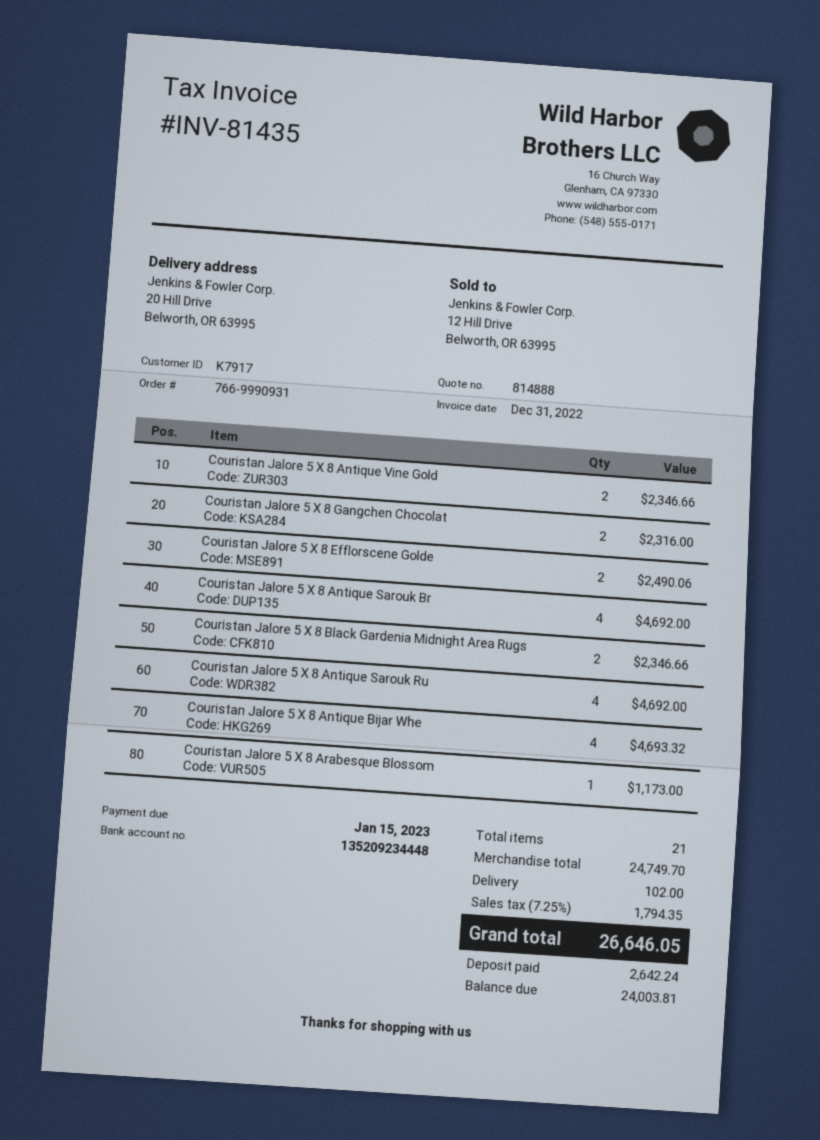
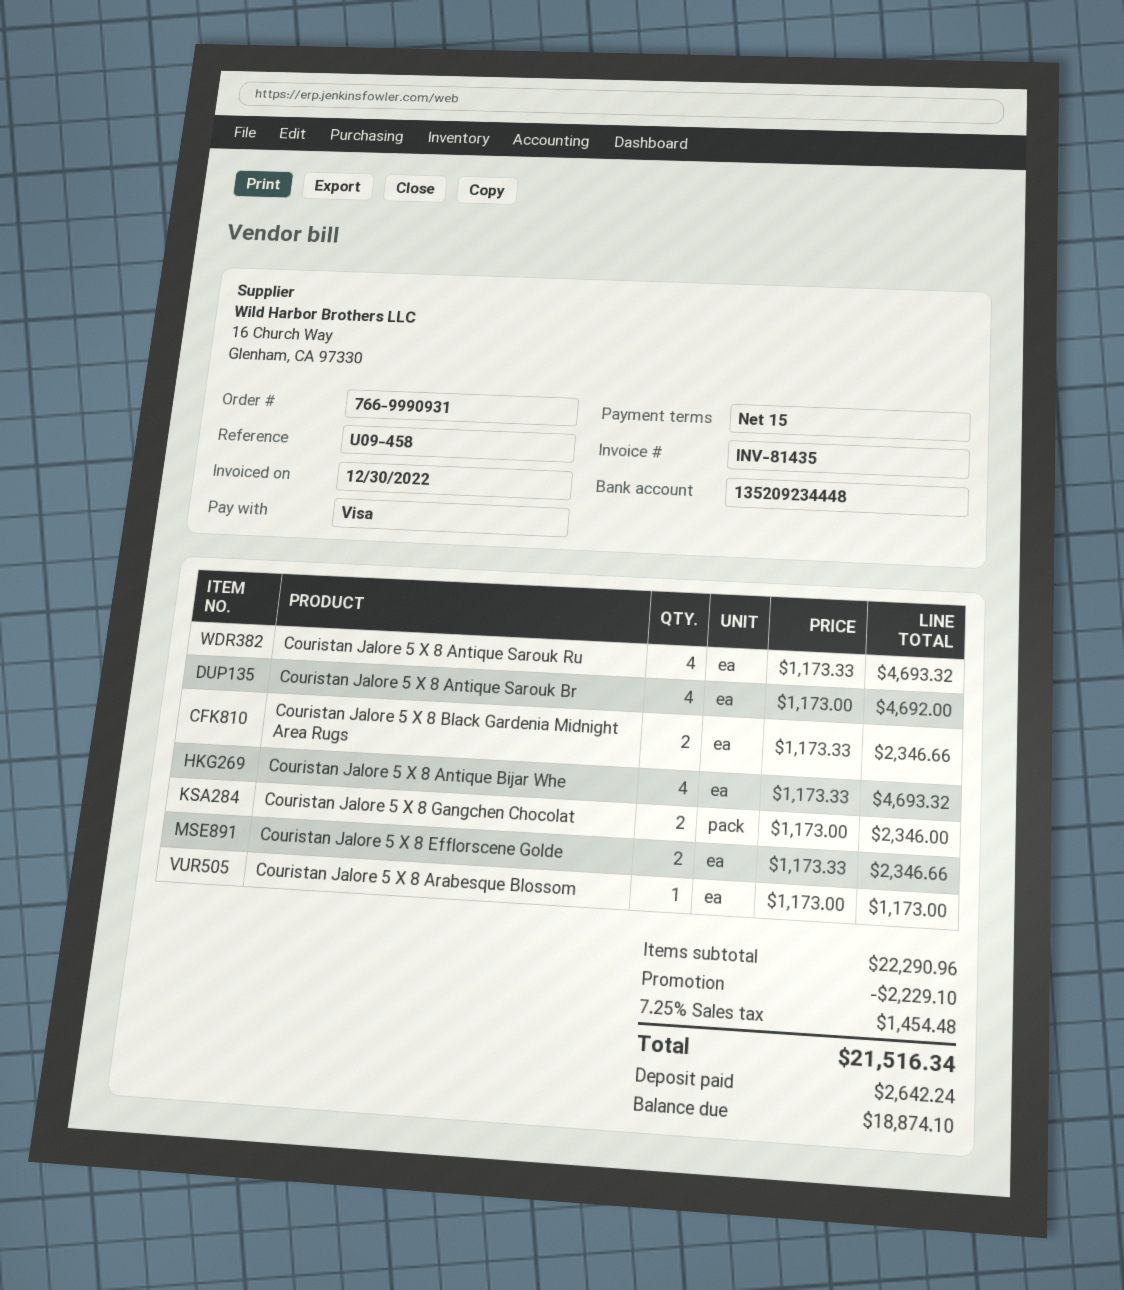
invoice date: 2022-12-31 -> 2022-12-30
Couristan Jalore 5 X 8 Antique Vine Gold: 2 for 2346.66 -> none
Couristan Jalore 5 X 8 Gangchen Chocolat: 2 for 2316.00 -> 2 for 2346.00
Couristan Jalore 5 X 8 Efflorscene Golde: 2 for 2490.06 -> 2 for 2346.66
Couristan Jalore 5 X 8 Antique Sarouk Ru: 4 for 4692.00 -> 4 for 4693.32
subtotal: 24749.70 -> 22290.96
discount: none -> 2229.10
shipping: 102.00 -> none
tax: 7.25% = 1794.35 -> 7.25% = 1454.48
total: 26646.05 -> 21516.34
balance: 24003.81 -> 18874.10

